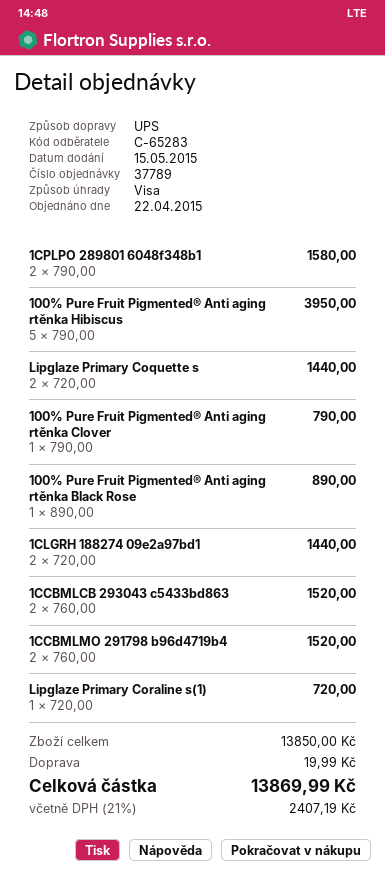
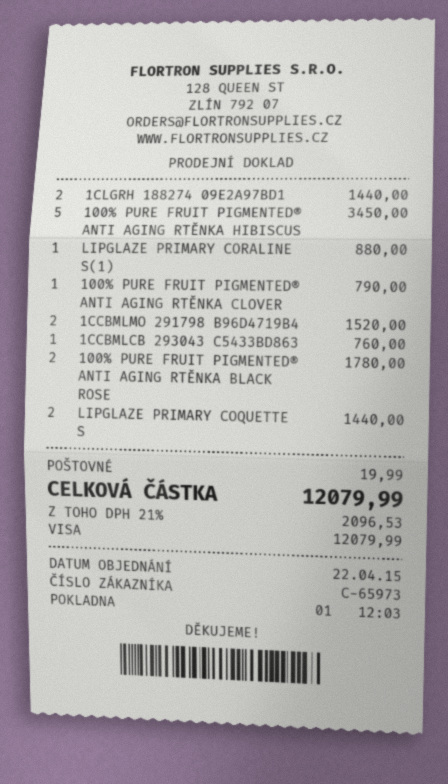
customer number: C-65283 -> C-65973
1CPLPO 289801 6048f348b1: 2 for 1580.00 -> none
100% Pure Fruit Pigmented® Anti aging rtěnka Hibiscus: 5 for 3950.00 -> 5 for 3450.00
100% Pure Fruit Pigmented® Anti aging rtěnka Black Rose: 1 for 890.00 -> 2 for 1780.00
1CCBMLCB 293043 c5433bd863: 2 for 1520.00 -> 1 for 760.00
Lipglaze Primary Coraline s(1): 1 for 720.00 -> 1 for 880.00
tax: 21% = 2407.19 -> 21% = 2096.53
total: 13869.99 -> 12079.99

